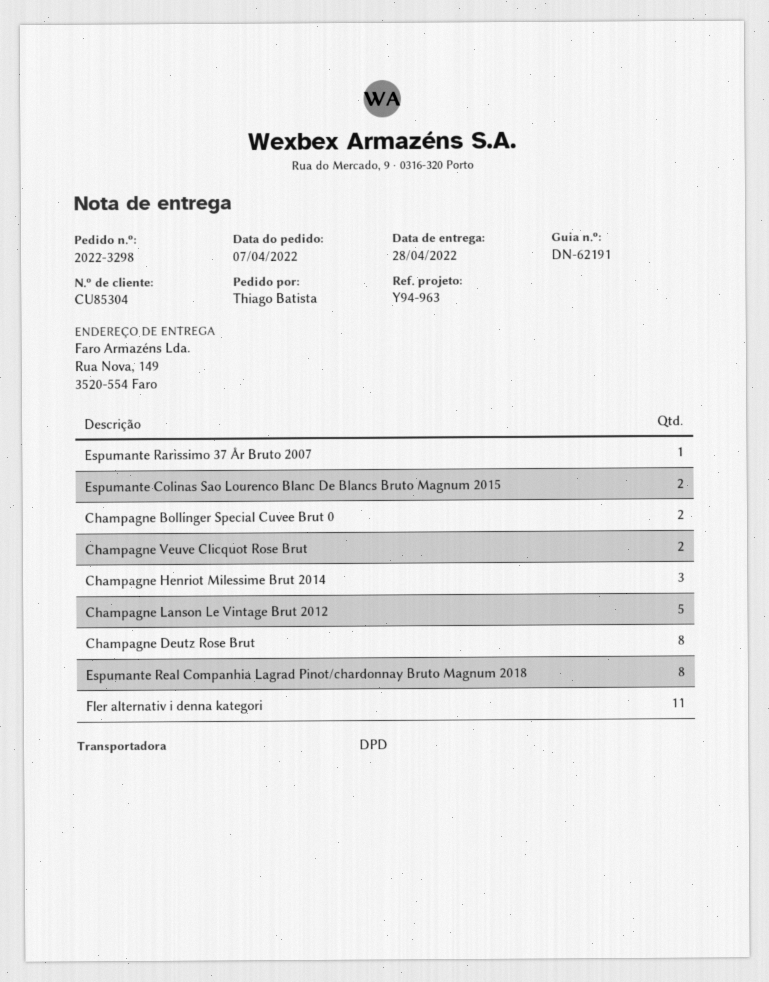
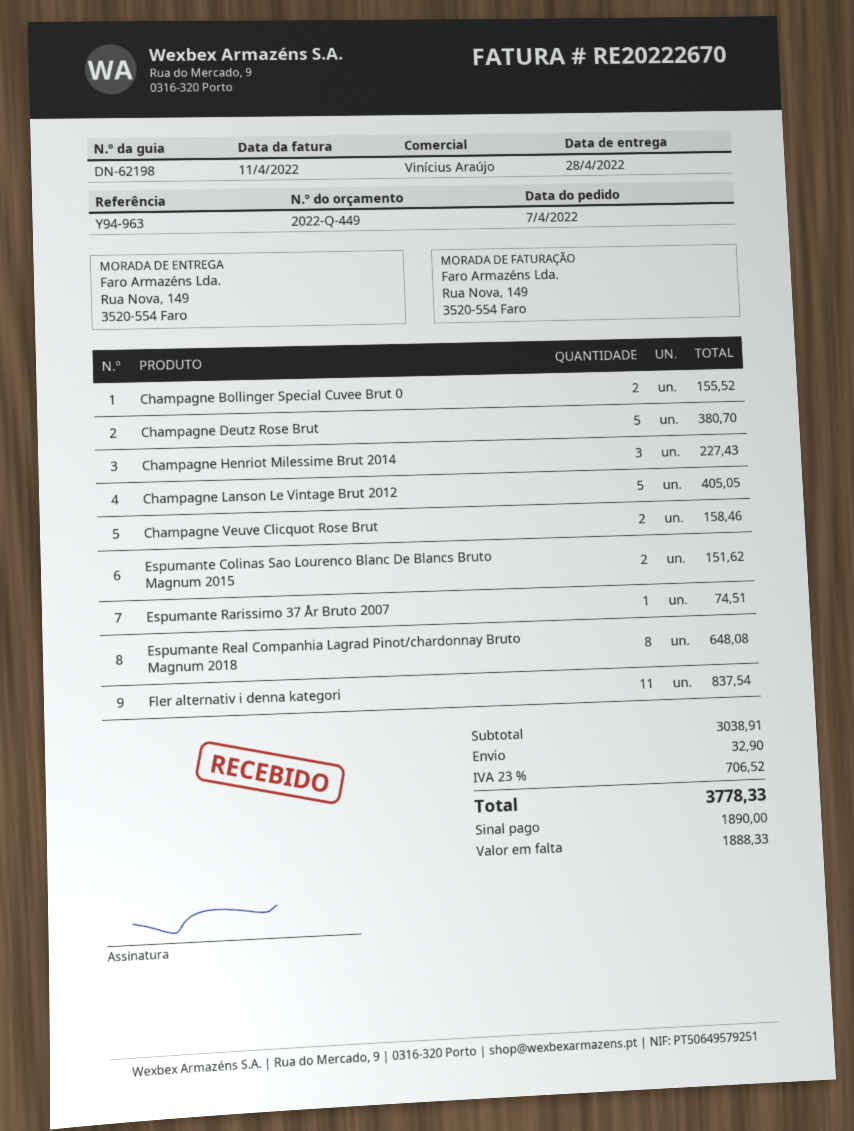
delivery note number: DN-62191 -> DN-62198
Champagne Deutz Rose Brut: 8 -> 5

